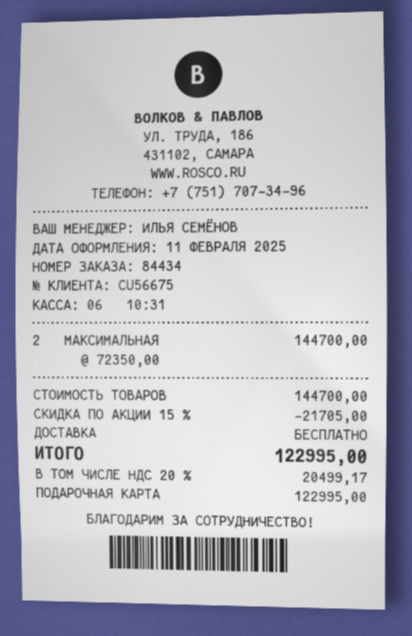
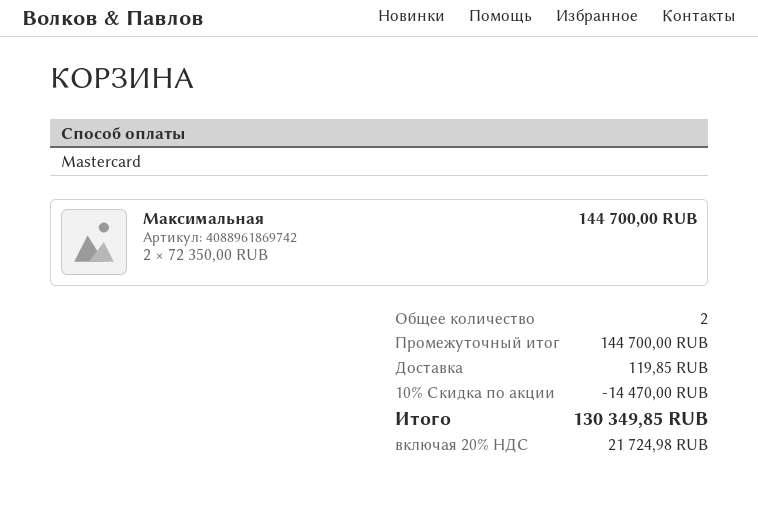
payment method: gift card -> Mastercard
discount: 15% = 21705.00 -> 10% = 14470.00
shipping: 0.00 -> 119.85
tax: 20% = 20499.17 -> 20% = 21724.98
total: 122995.00 -> 130349.85

